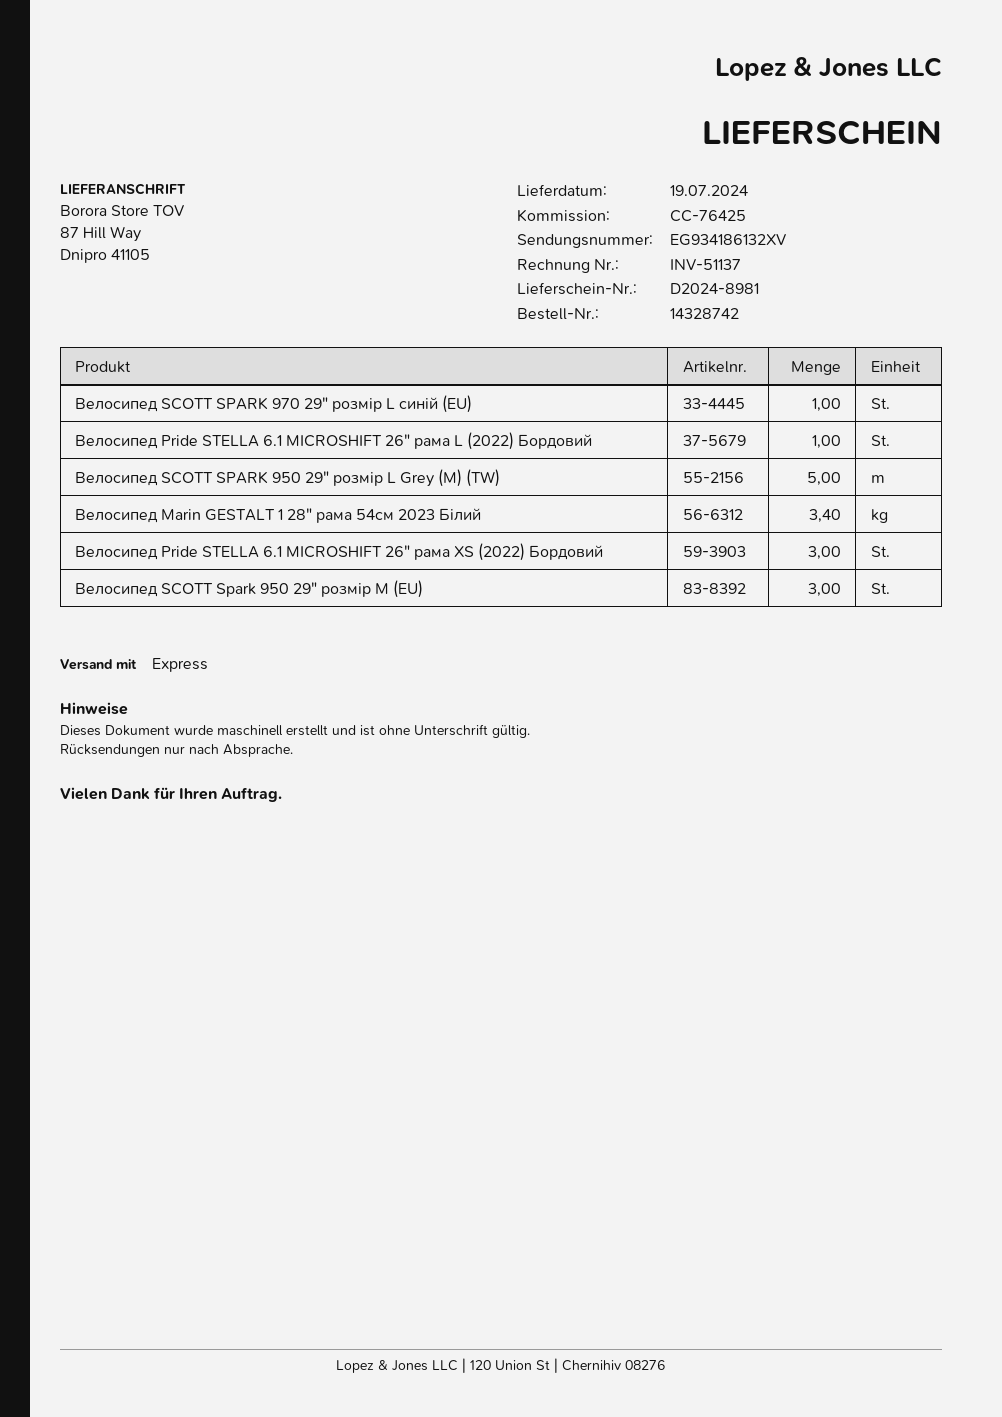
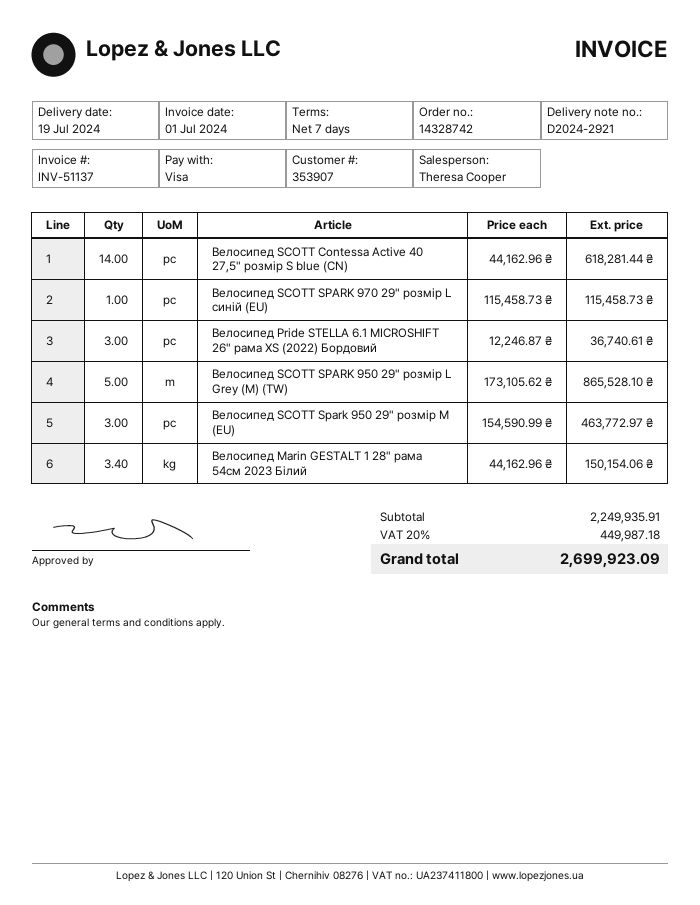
delivery note number: D2024-8981 -> D2024-2921
Велосипед Pride STELLA 6.1 MICROSHIFT 26" рама L (2022) Бордовий: 1 -> none
Велосипед SCOTT Contessa Active 40 27,5" розмір S blue (CN): none -> 14

